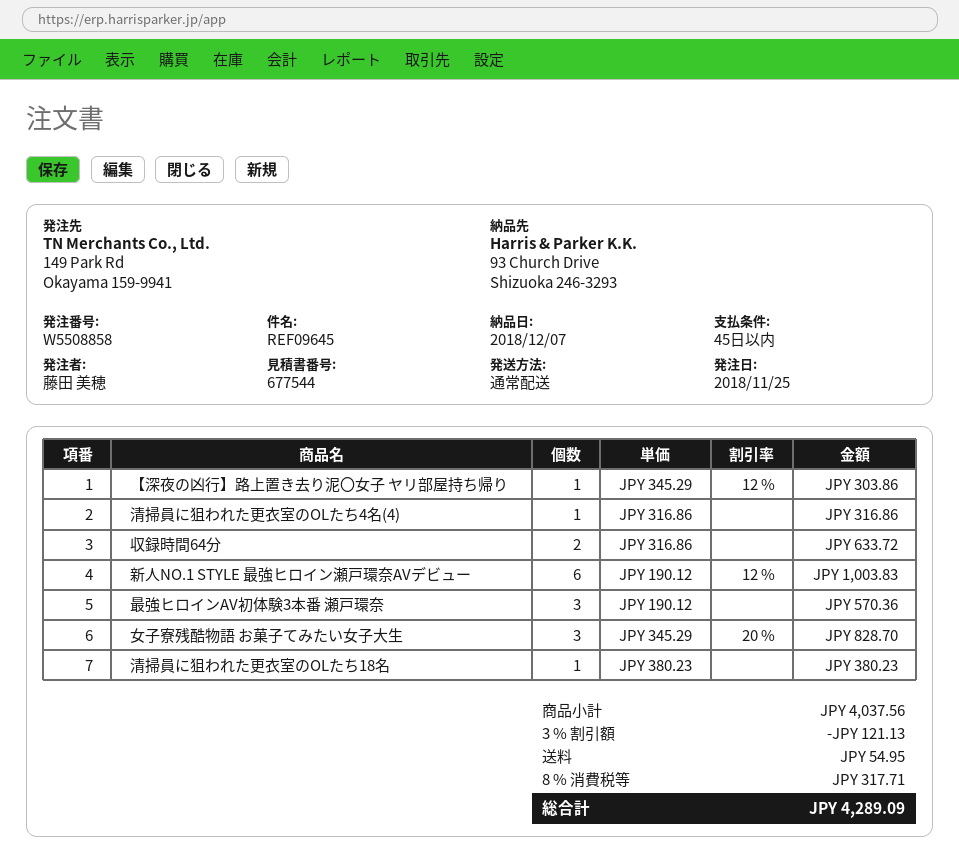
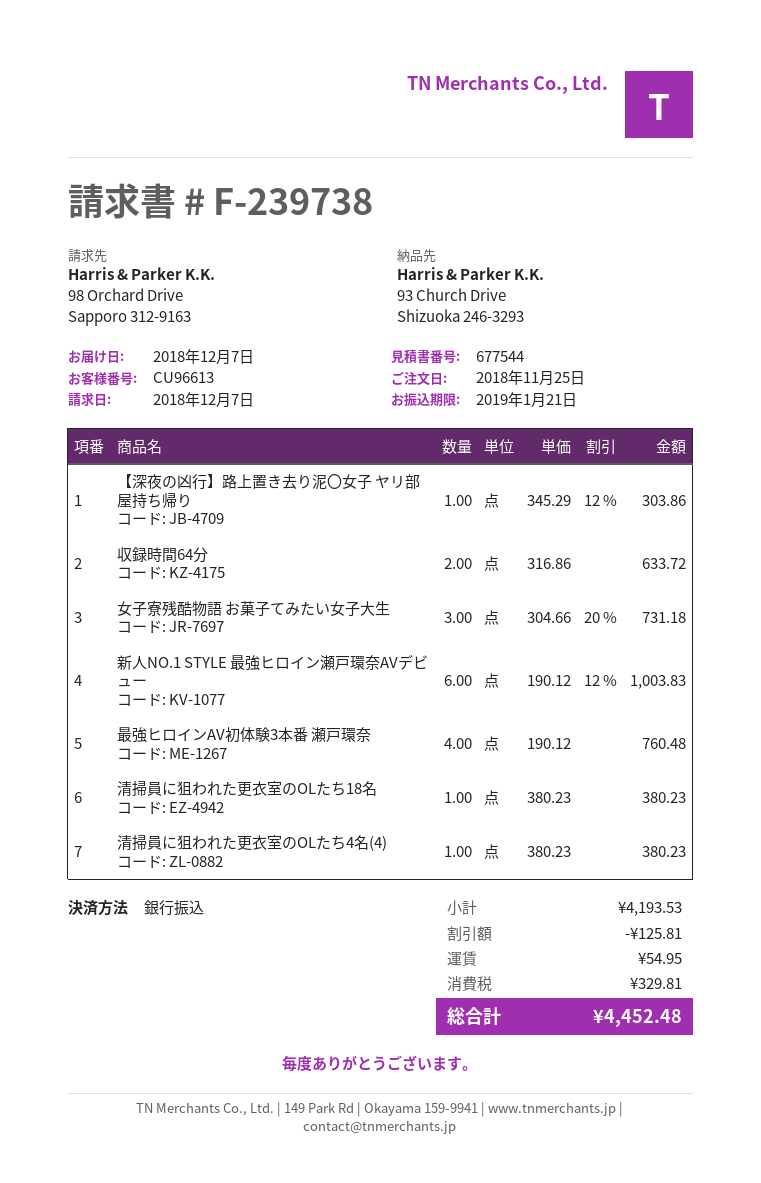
清掃員に狙われた更衣室のOLたち4名(4): 1 x 316.86 = 316.86 -> 1 x 380.23 = 380.23
最強ヒロインAV初体験3本番 瀬戸環奈: 3 x 190.12 = 570.36 -> 4 x 190.12 = 760.48
女子寮残酷物語 お菓子てみたい女子大生: 3 x 345.29 - 20% = 828.70 -> 3 x 304.66 - 20% = 731.18
subtotal: 4037.56 -> 4193.53
discount: 121.13 -> 125.81
tax: 317.71 -> 329.81
total: 4289.09 -> 4452.48

